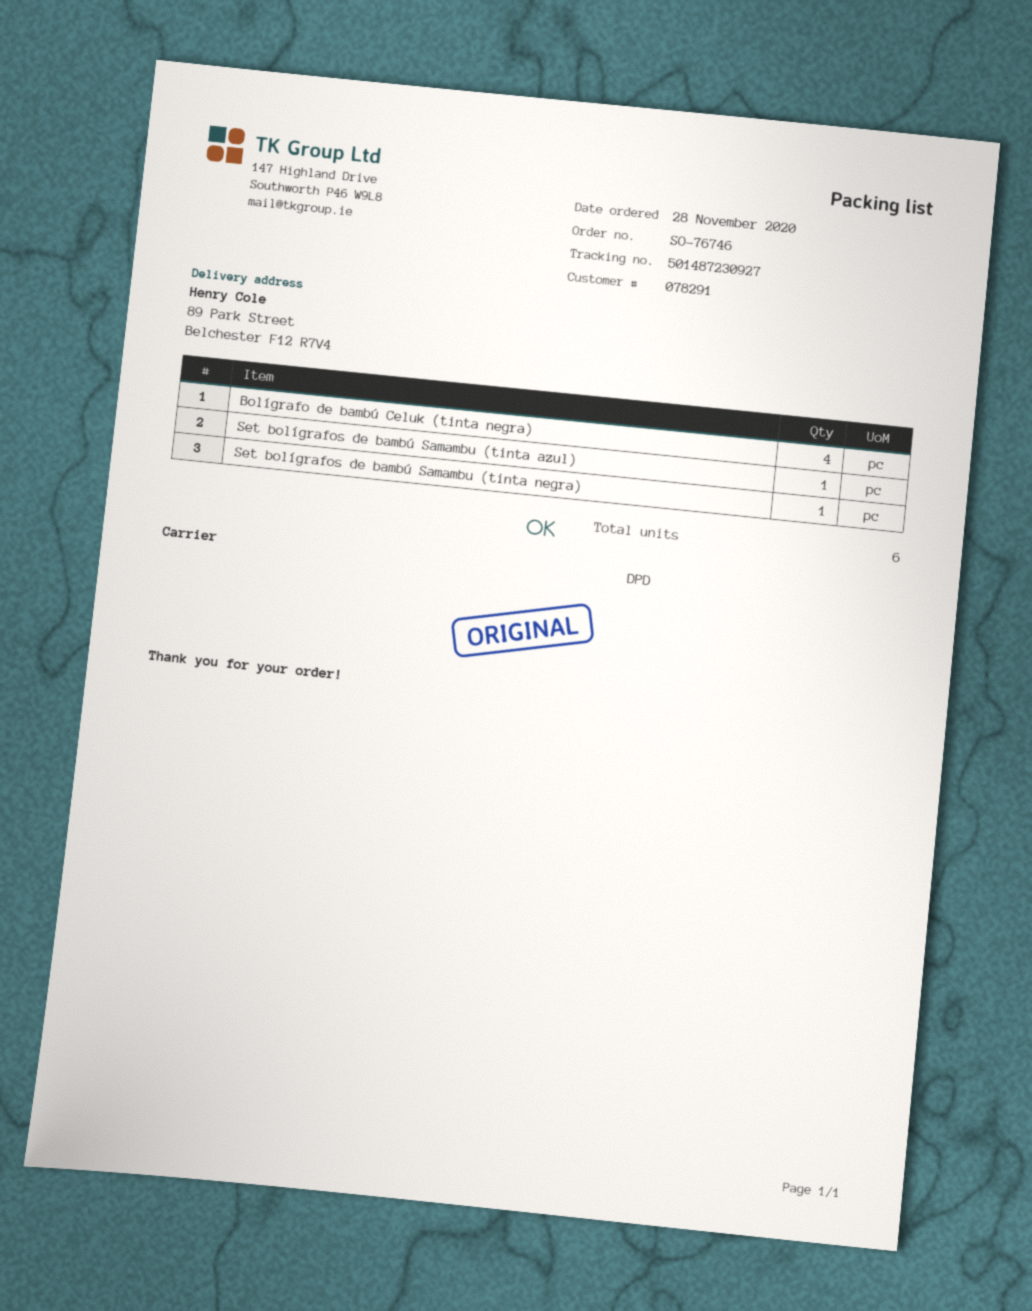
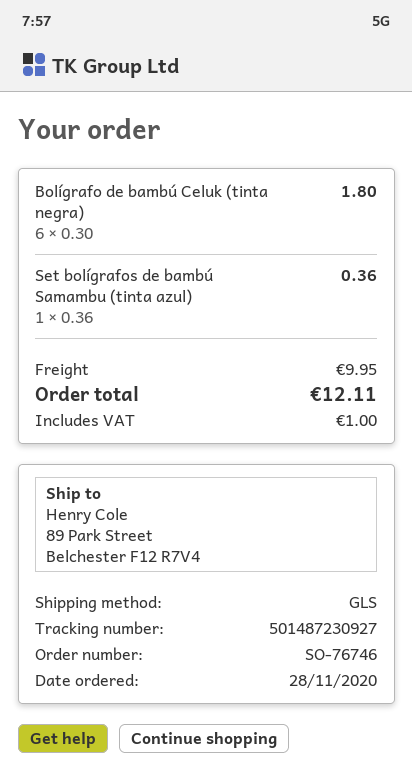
shipping method: DPD -> GLS
Bolígrafo de bambú Celuk (tinta negra): 4 -> 6
Set bolígrafos de bambú Samambu (tinta negra): 1 -> none

